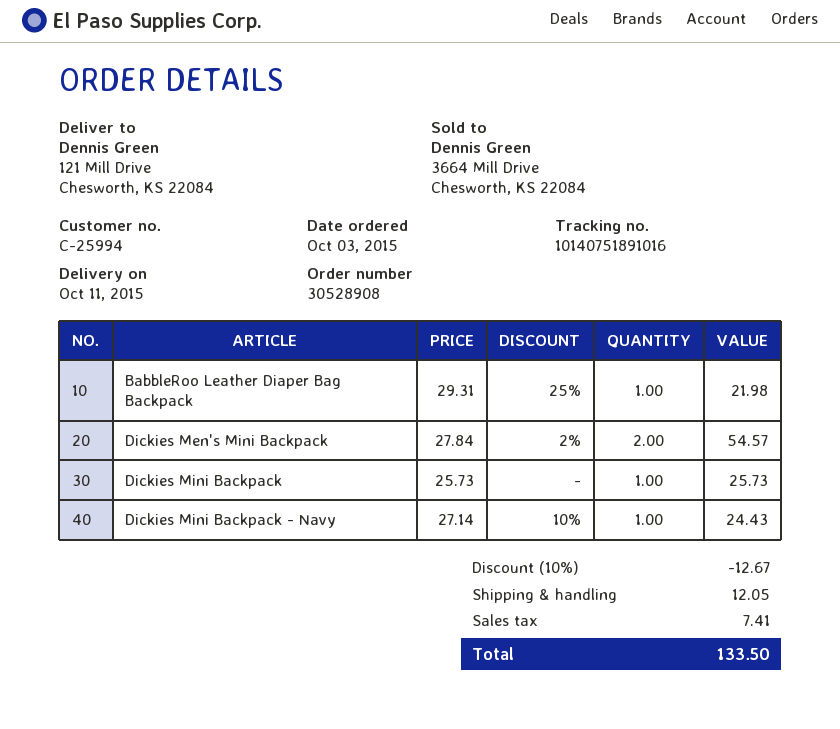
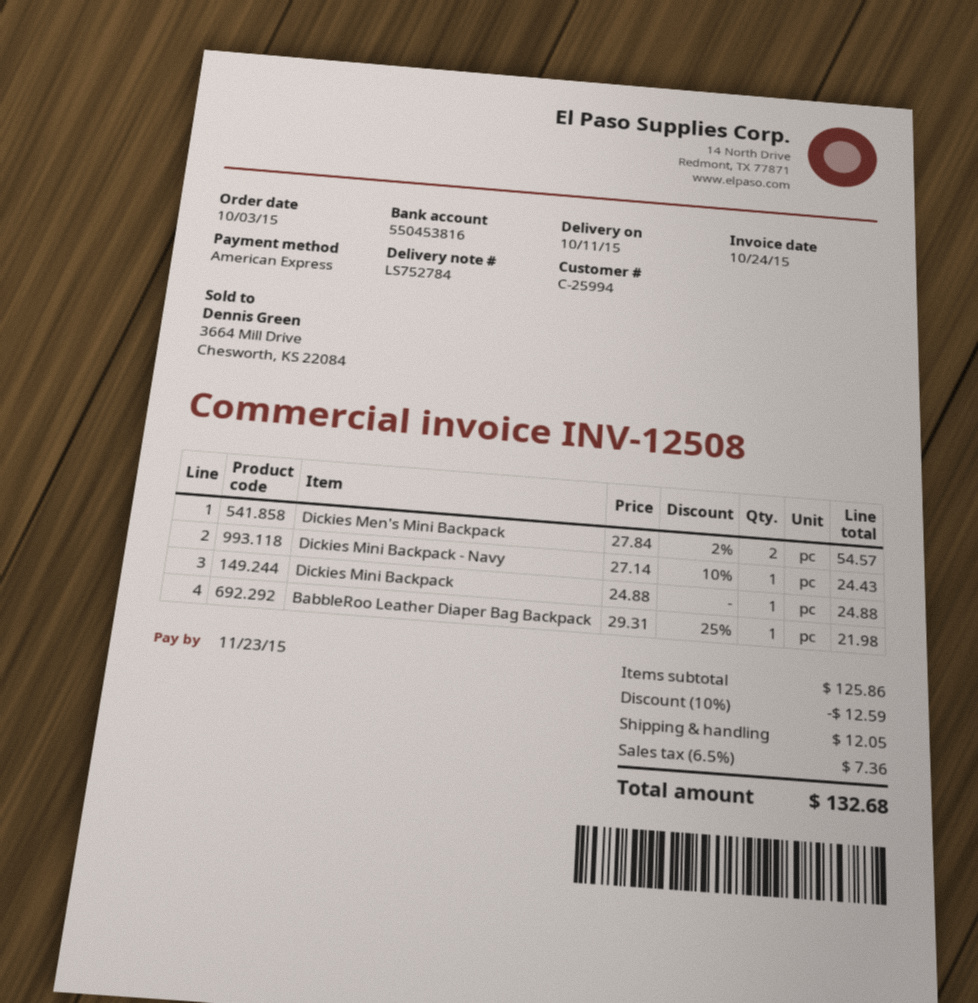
Dickies Mini Backpack: 1 x 25.73 = 25.73 -> 1 x 24.88 = 24.88
discount: 10% = 12.67 -> 10% = 12.59
tax: 7.41 -> 7.36
total: 133.50 -> 132.68

